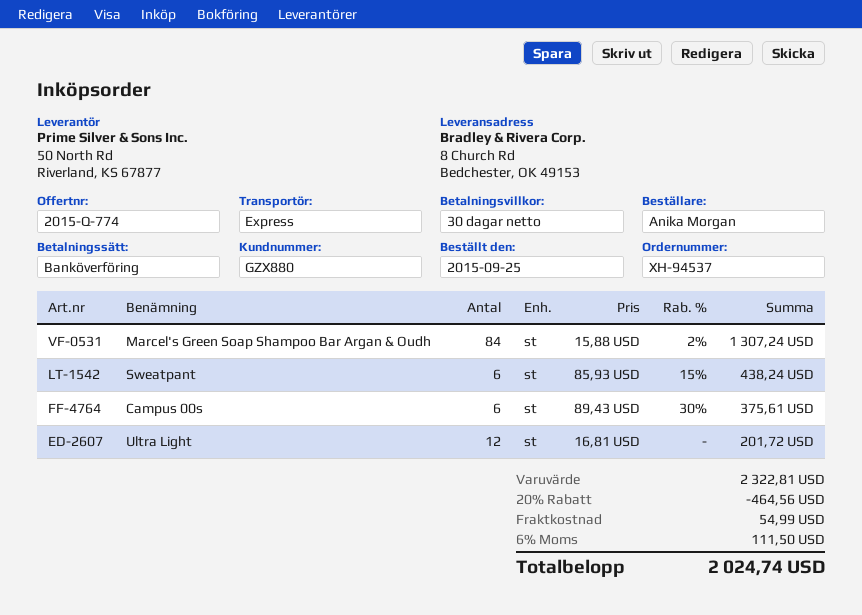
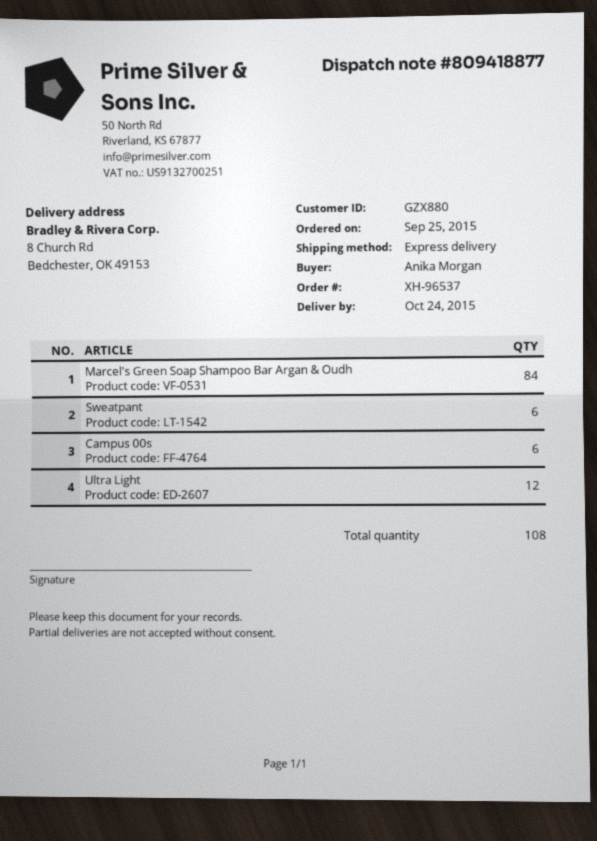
order number: XH-94537 -> XH-96537

